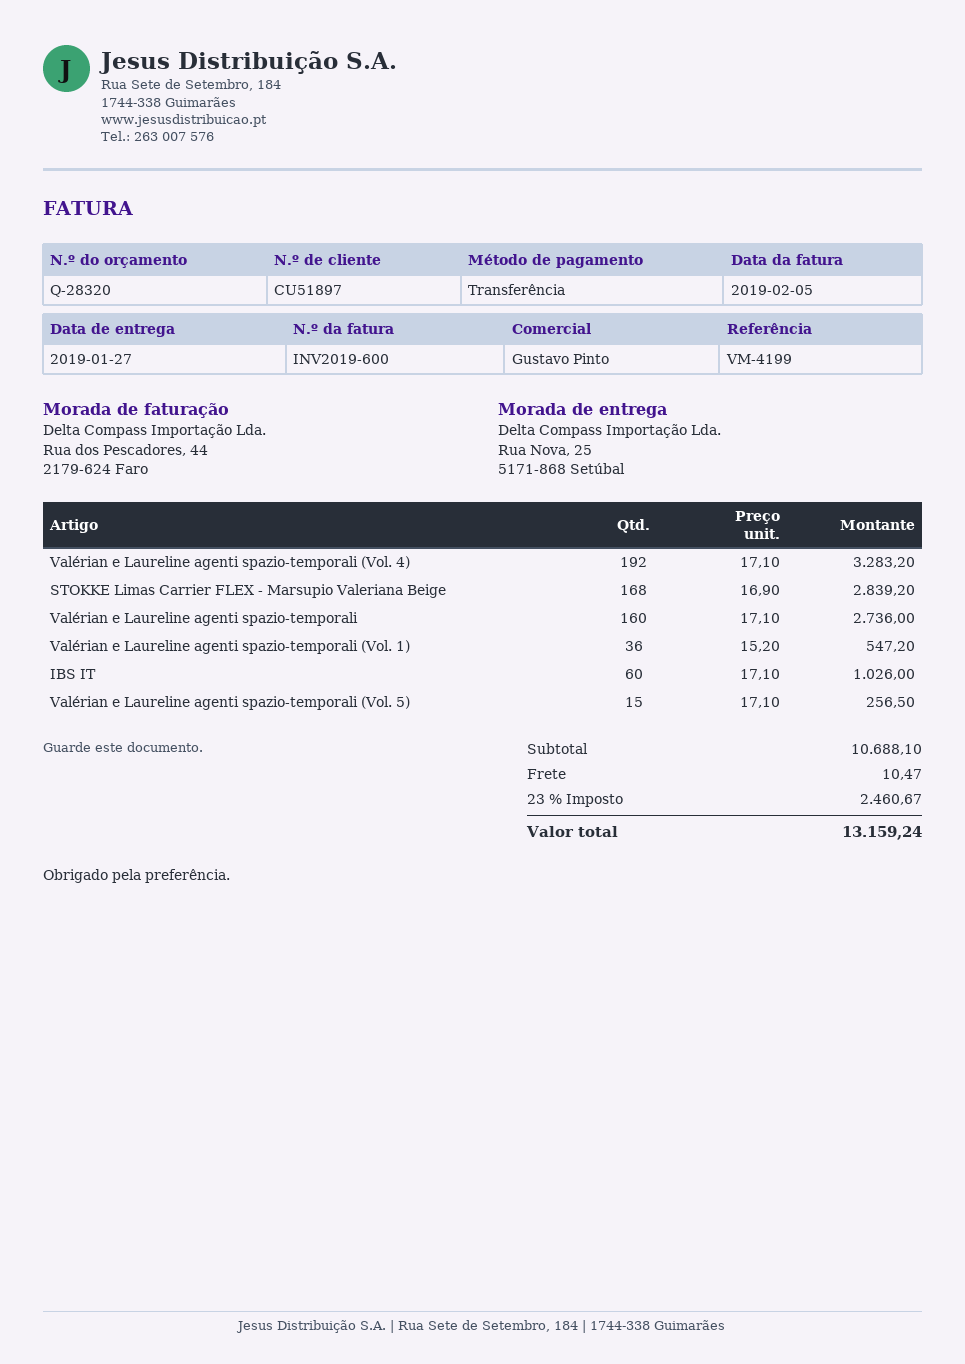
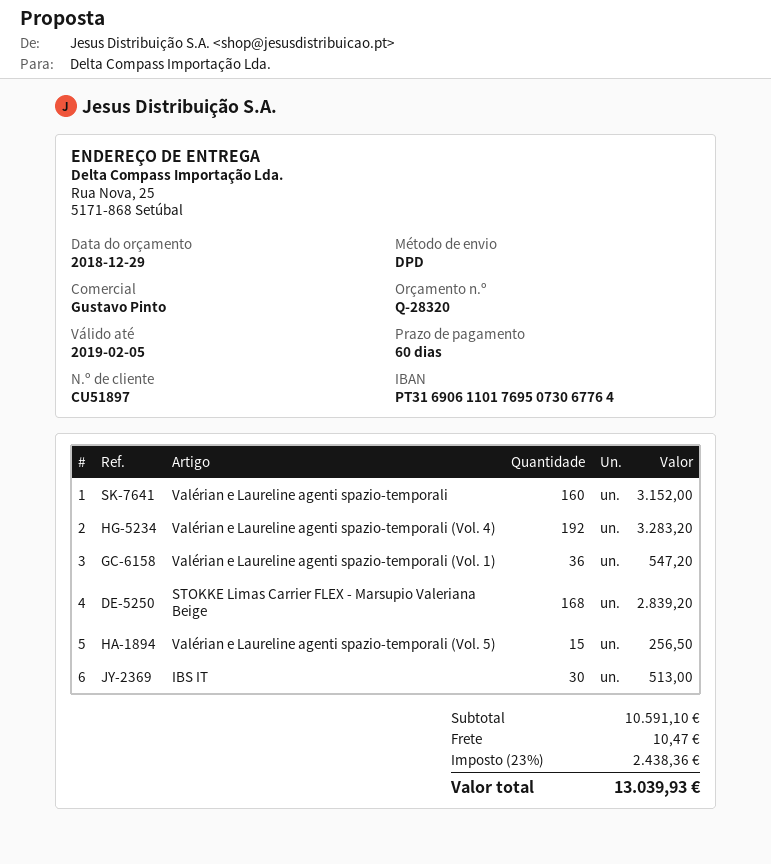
Valérian e Laureline agenti spazio-temporali: 160 for 2736.00 -> 160 for 3152.00
IBS IT: 60 for 1026.00 -> 30 for 513.00
subtotal: 10688.10 -> 10591.10
tax: 23% = 2460.67 -> 23% = 2438.36
total: 13159.24 -> 13039.93

